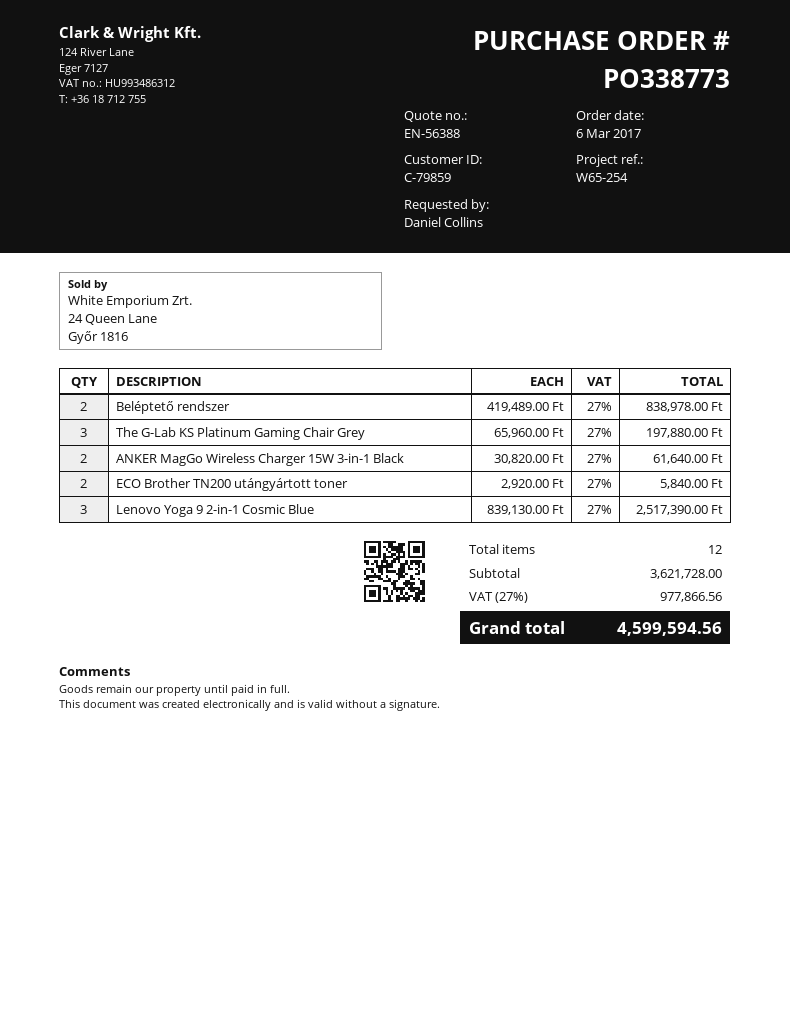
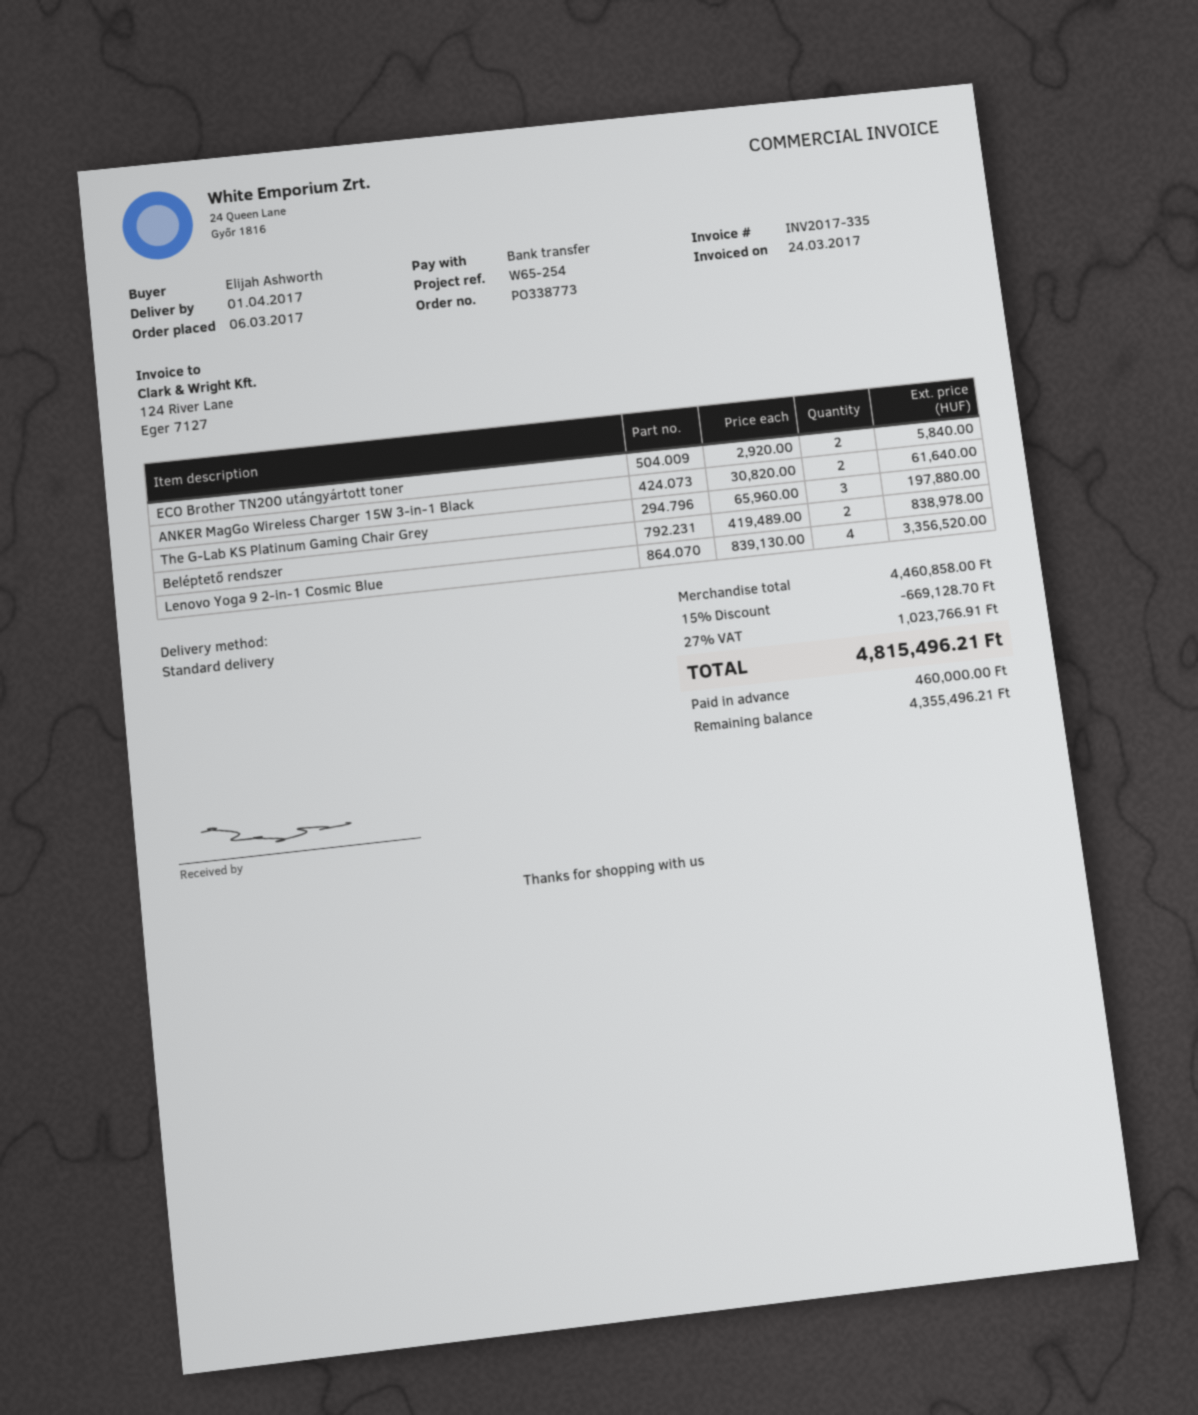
ordered by: Daniel Collins -> Elijah Ashworth
Lenovo Yoga 9 2-in-1 Cosmic Blue: 3 x 839130.00 = 2517390.00 -> 4 x 839130.00 = 3356520.00
subtotal: 3621728.00 -> 4460858.00
discount: none -> 15% = 669128.70
tax: 27% = 977866.56 -> 27% = 1023766.91
total: 4599594.56 -> 4815496.21

